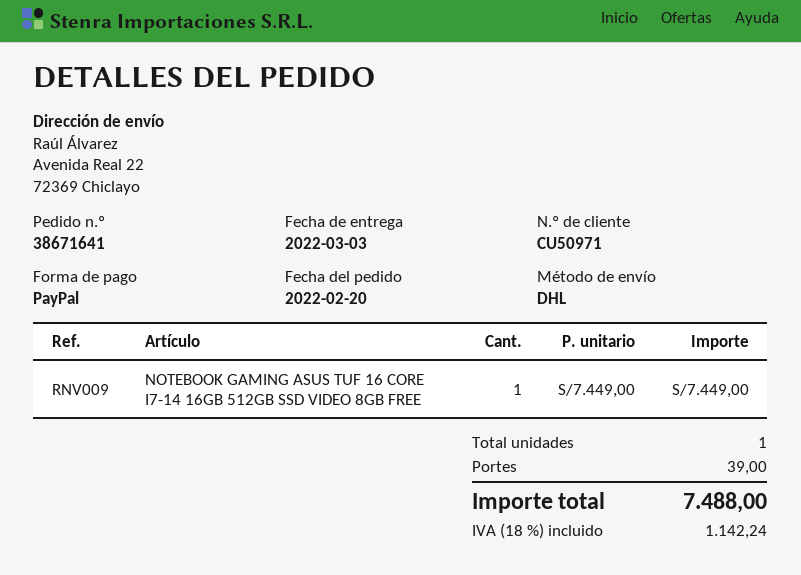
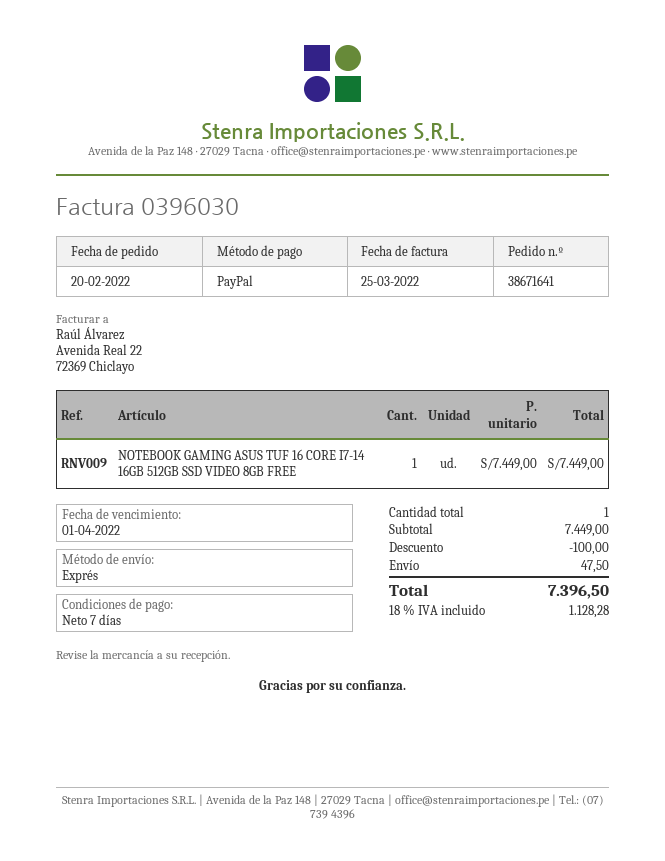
shipping method: DHL -> express
discount: none -> 100.00
shipping: 39.00 -> 47.50
tax: 18% = 1142.24 -> 18% = 1128.28
total: 7488.00 -> 7396.50

